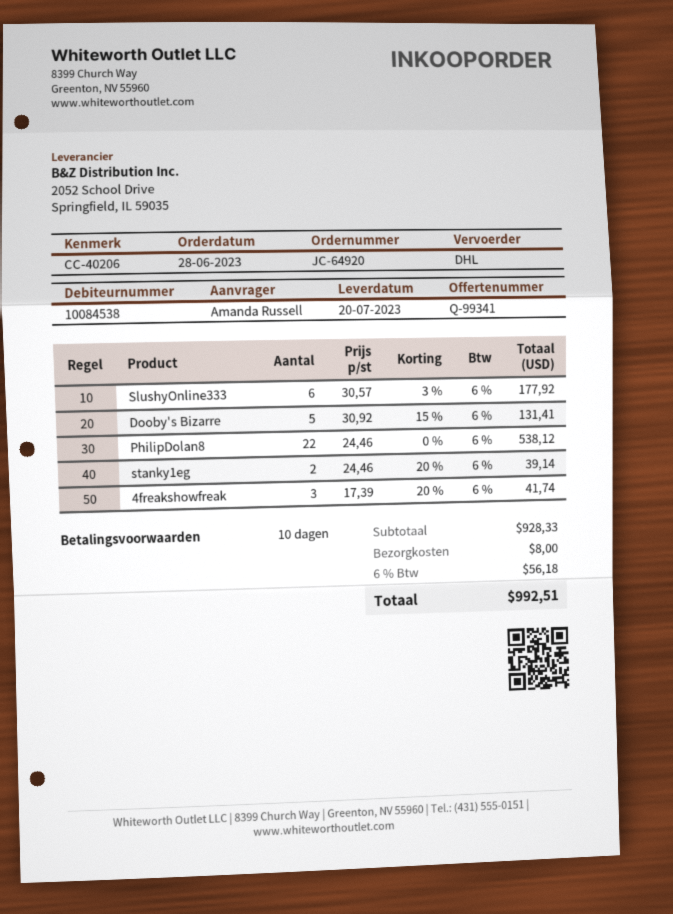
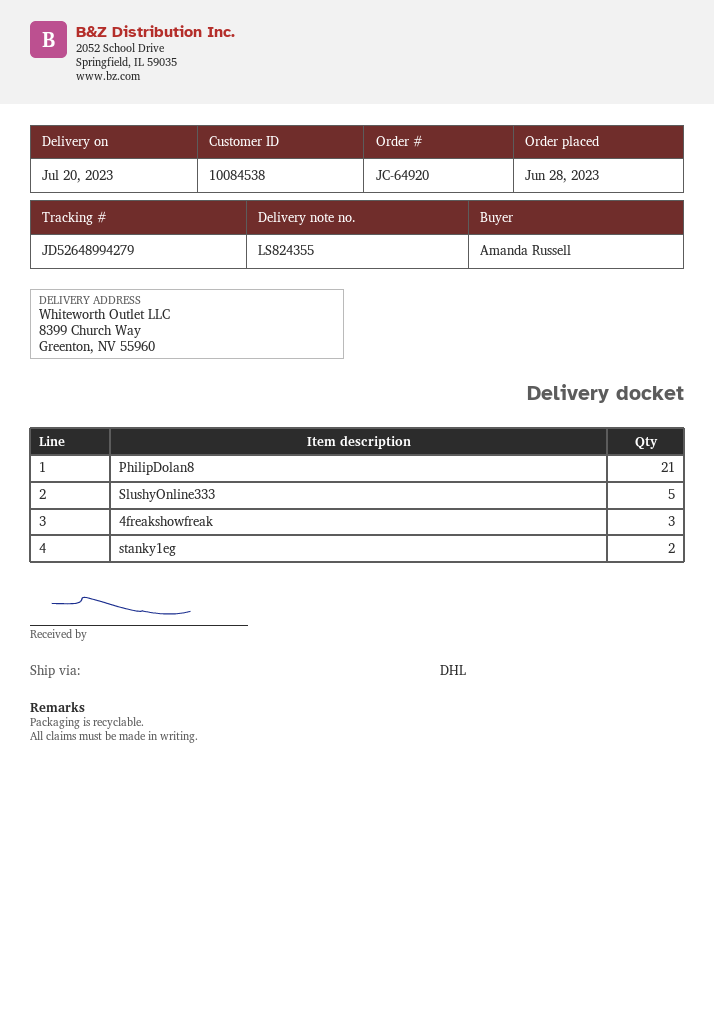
SlushyOnline333: 6 -> 5
Dooby's Bizarre: 5 -> none
PhilipDolan8: 22 -> 21

